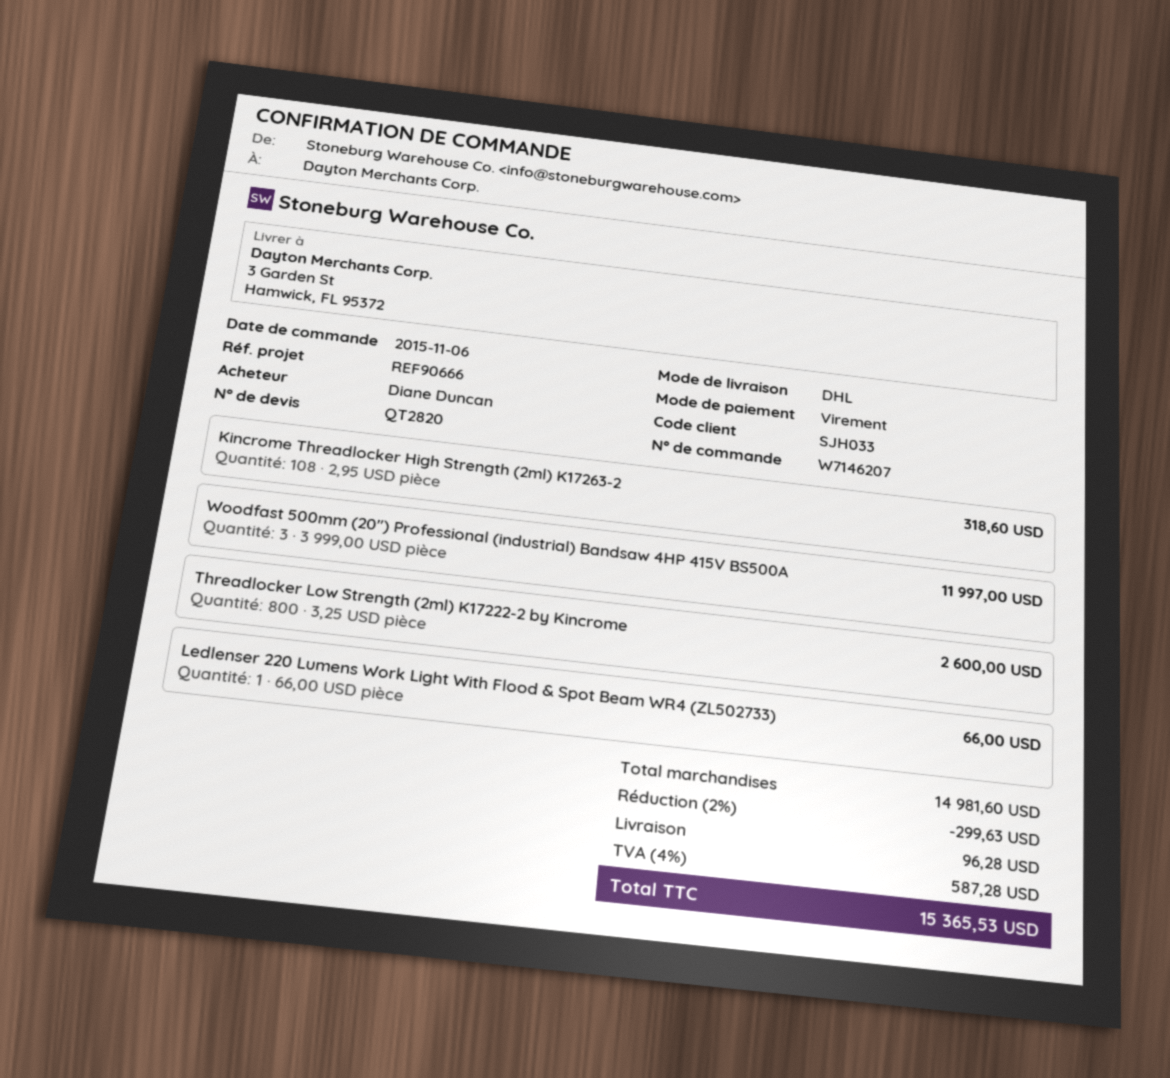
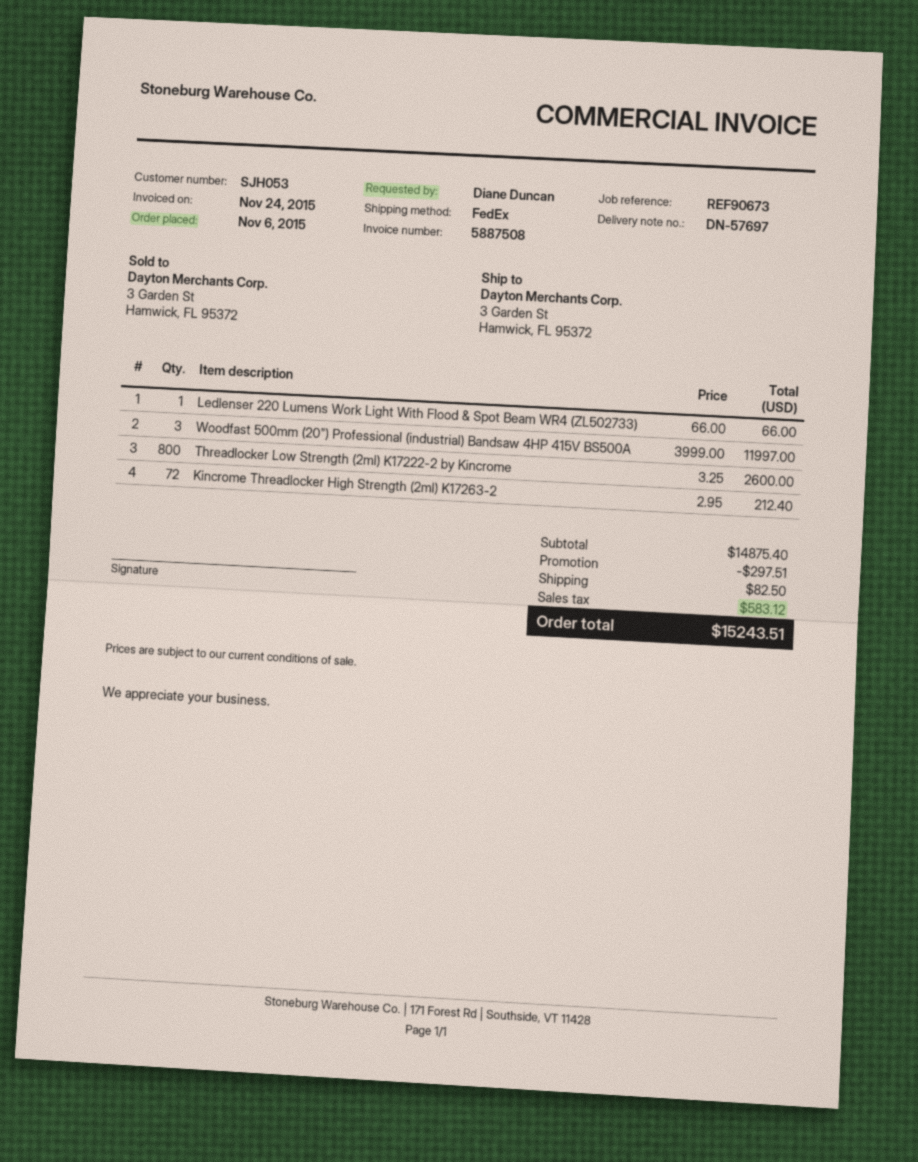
customer number: SJH033 -> SJH053
reference: REF90666 -> REF90673
shipping method: DHL -> FedEx
Kincrome Threadlocker High Strength (2ml) K17263-2: 108 x 2.95 = 318.60 -> 72 x 2.95 = 212.40
subtotal: 14981.60 -> 14875.40
discount: 299.63 -> 297.51
shipping: 96.28 -> 82.50
tax: 587.28 -> 583.12
total: 15365.53 -> 15243.51

